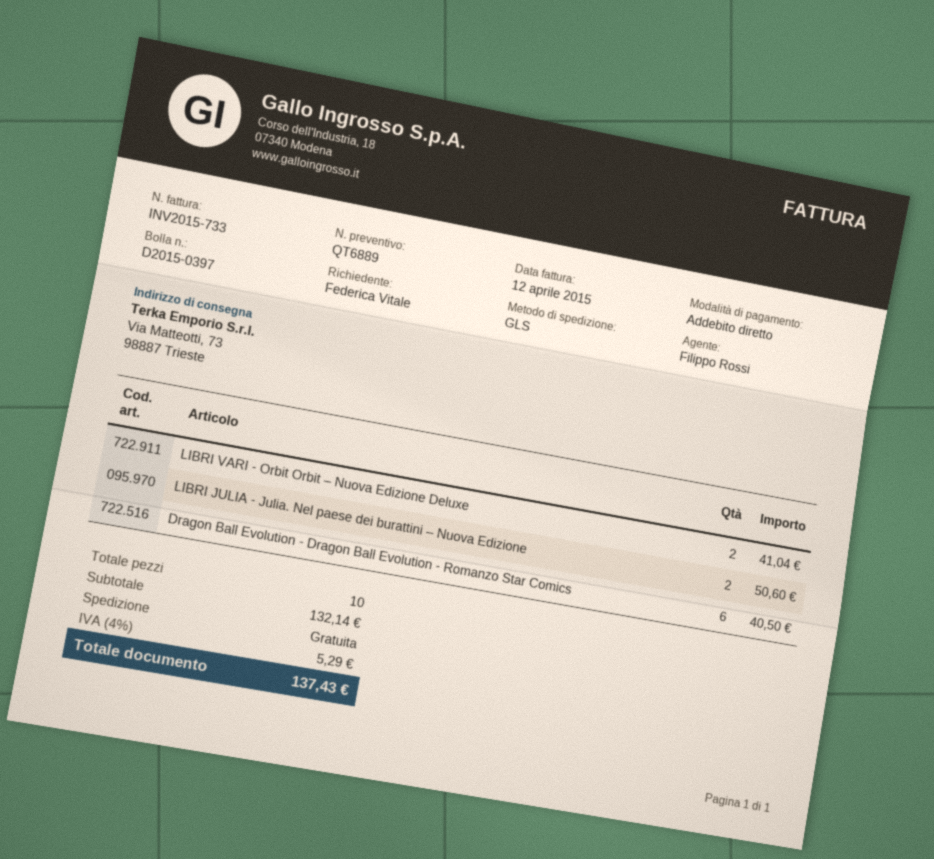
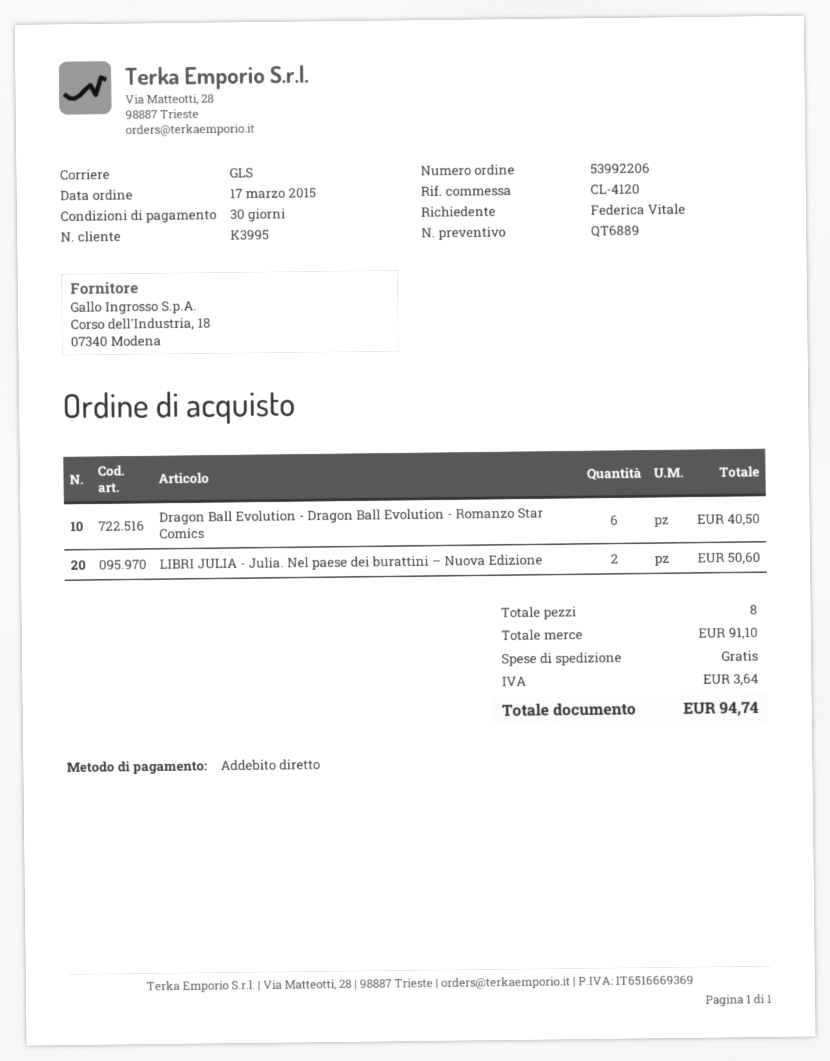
LIBRI VARI - Orbit Orbit – Nuova Edizione Deluxe: 2 for 41.04 -> none
total quantity: 10 -> 8
subtotal: 132.14 -> 91.10
tax: 5.29 -> 3.64
total: 137.43 -> 94.74

